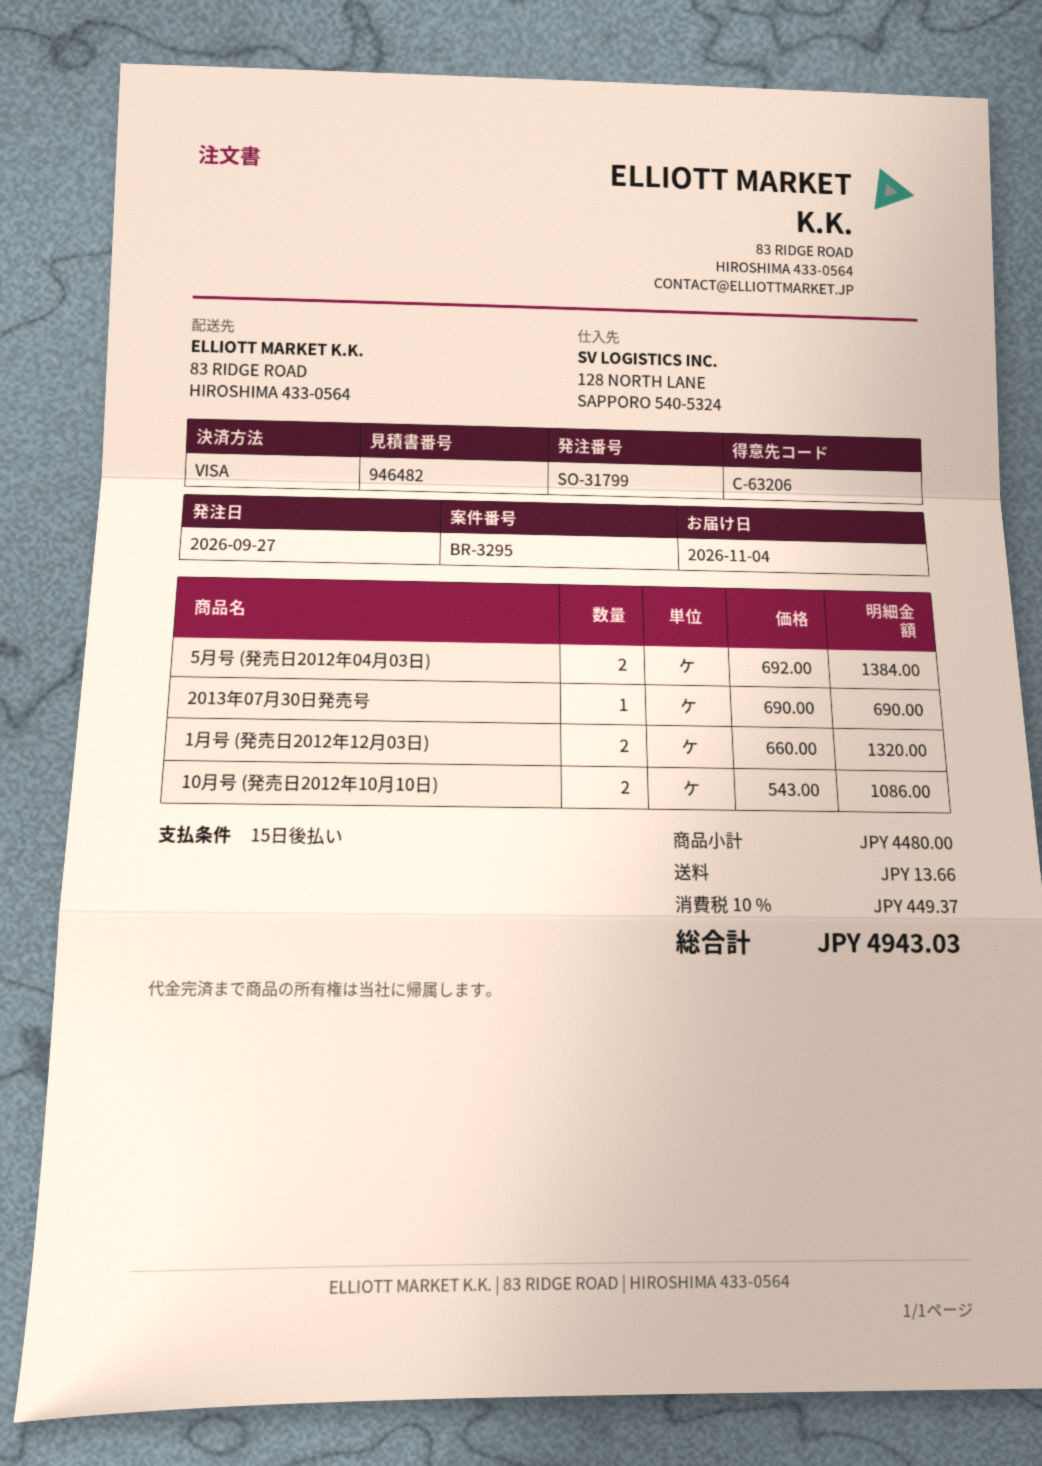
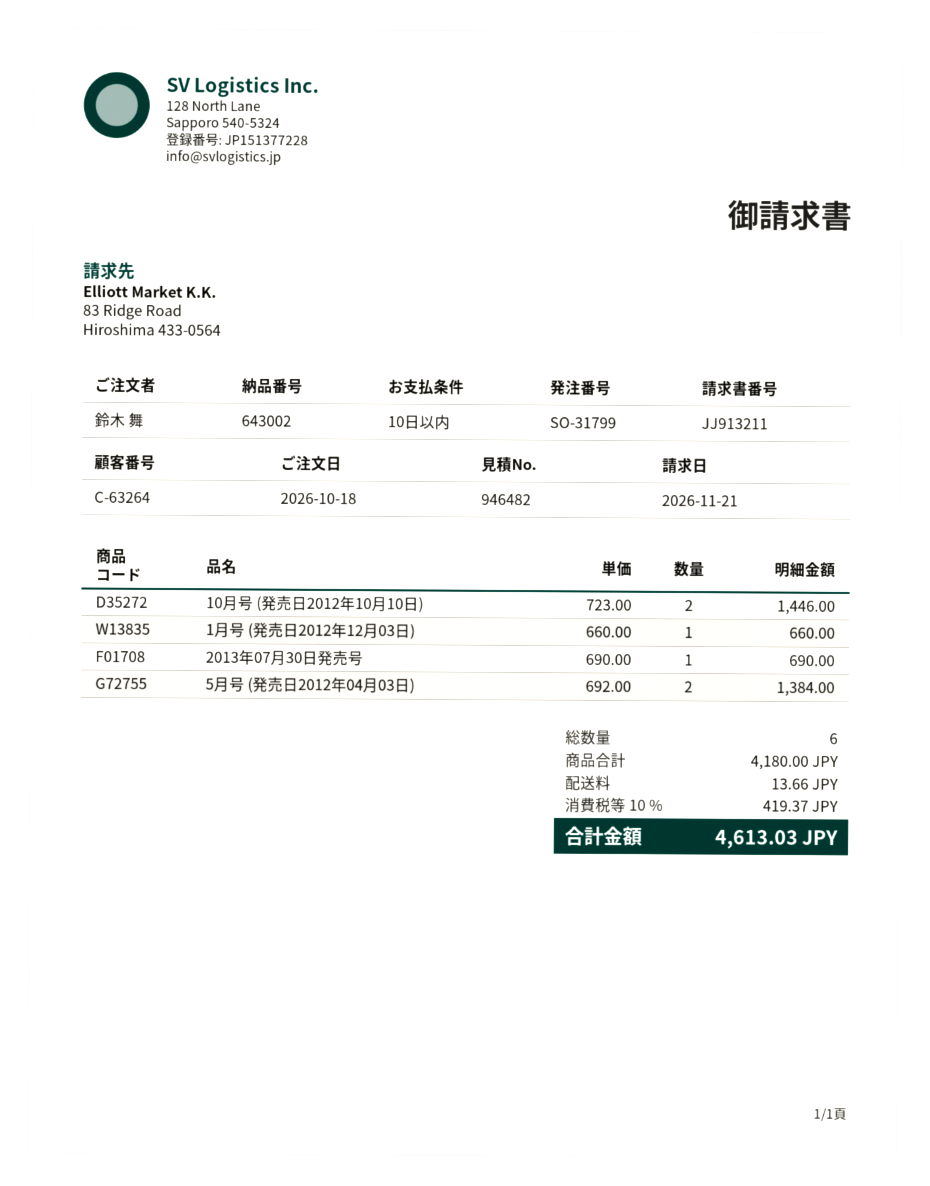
order date: 2026-09-27 -> 2026-10-18
payment terms: 15 days -> 10 days
customer number: C-63206 -> C-63264
1月号 (発売日2012年12月03日): 2 x 660.00 = 1320.00 -> 1 x 660.00 = 660.00
10月号 (発売日2012年10月10日): 2 x 543.00 = 1086.00 -> 2 x 723.00 = 1446.00
subtotal: 4480.00 -> 4180.00
tax: 10% = 449.37 -> 10% = 419.37
total: 4943.03 -> 4613.03

